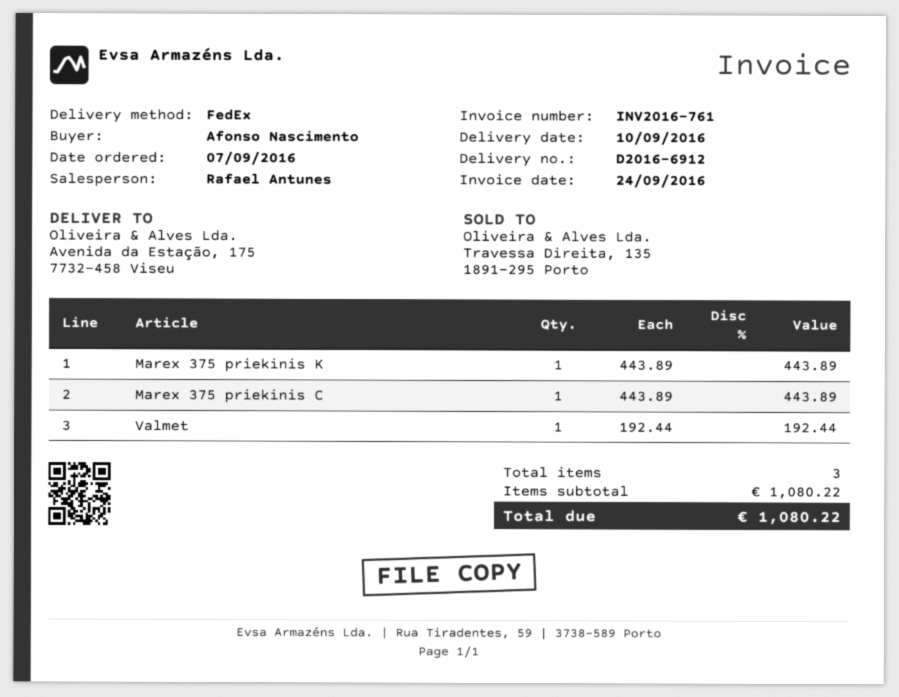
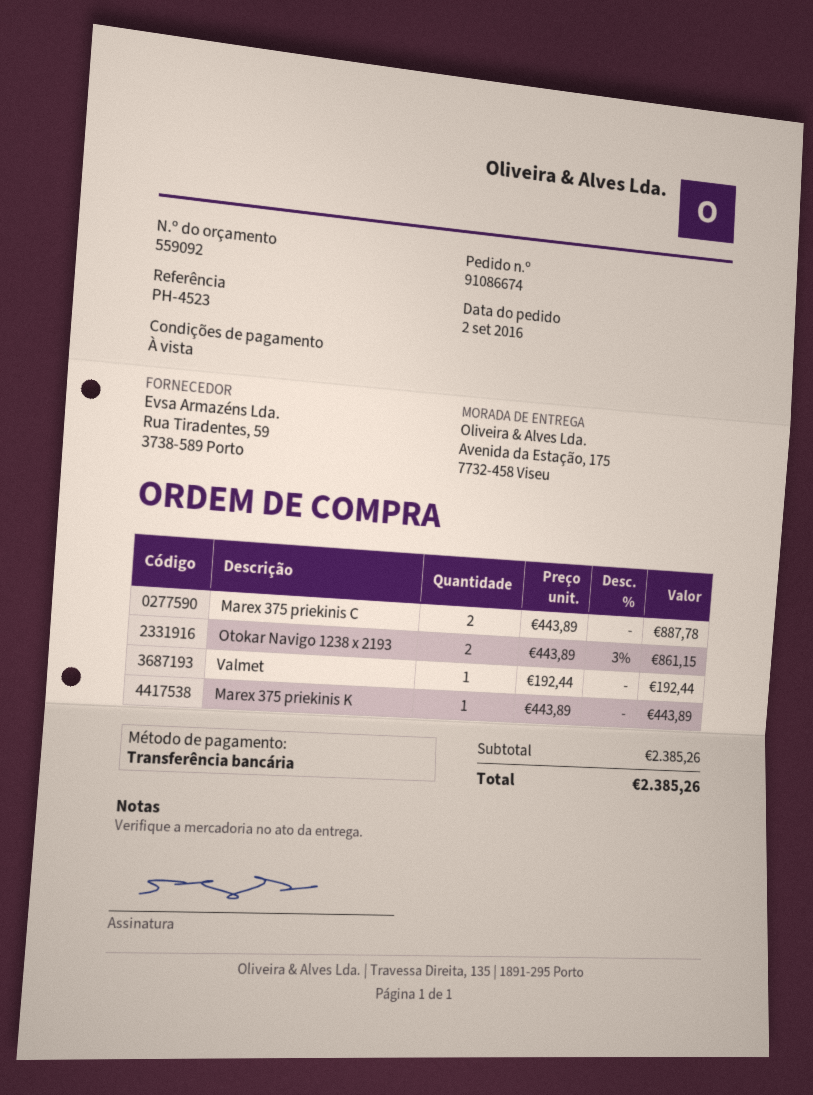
order date: 2016-09-07 -> 2016-09-02
Marex 375 priekinis C: 1 x 443.89 = 443.89 -> 2 x 443.89 = 887.78
Otokar Navigo 1238 x 2193: none -> 2 x 443.89 - 3% = 861.15
subtotal: 1080.22 -> 2385.26
total: 1080.22 -> 2385.26

